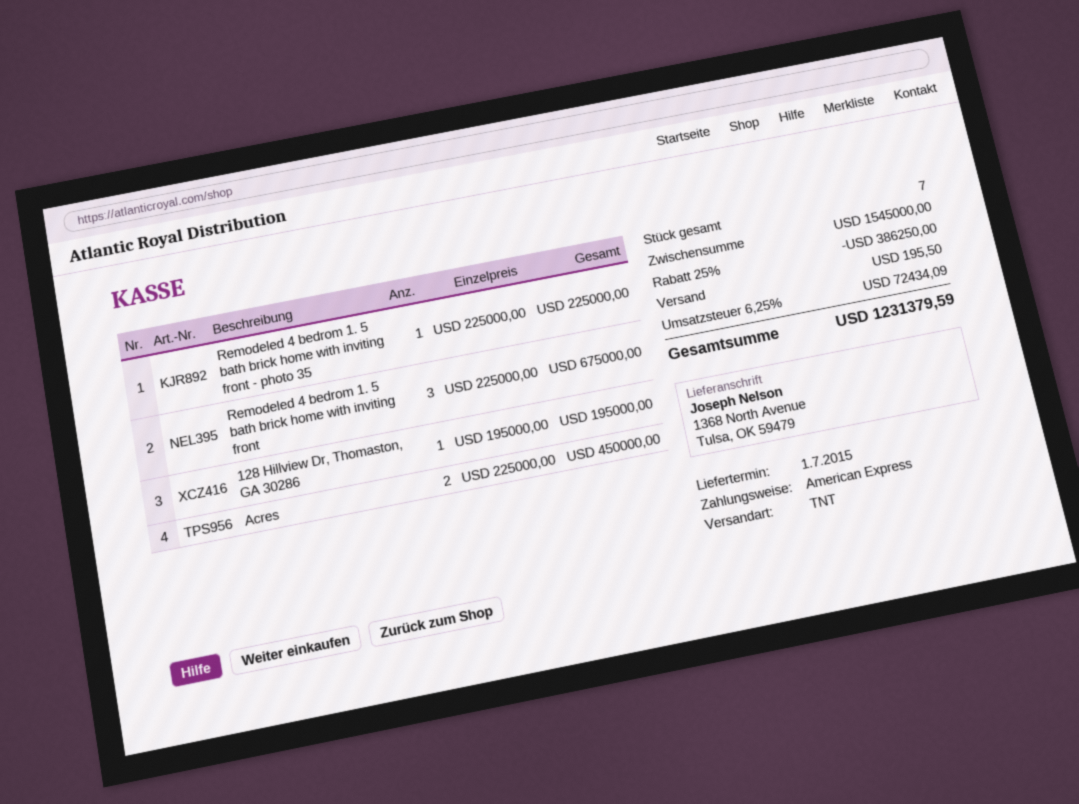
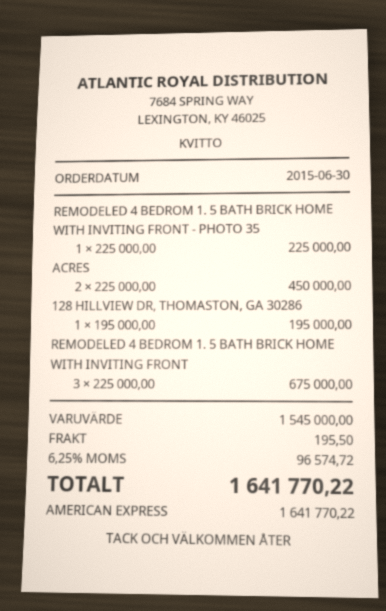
discount: 25% = 386250.00 -> none
tax: 6.25% = 72434.09 -> 6.25% = 96574.72
total: 1231379.59 -> 1641770.22

